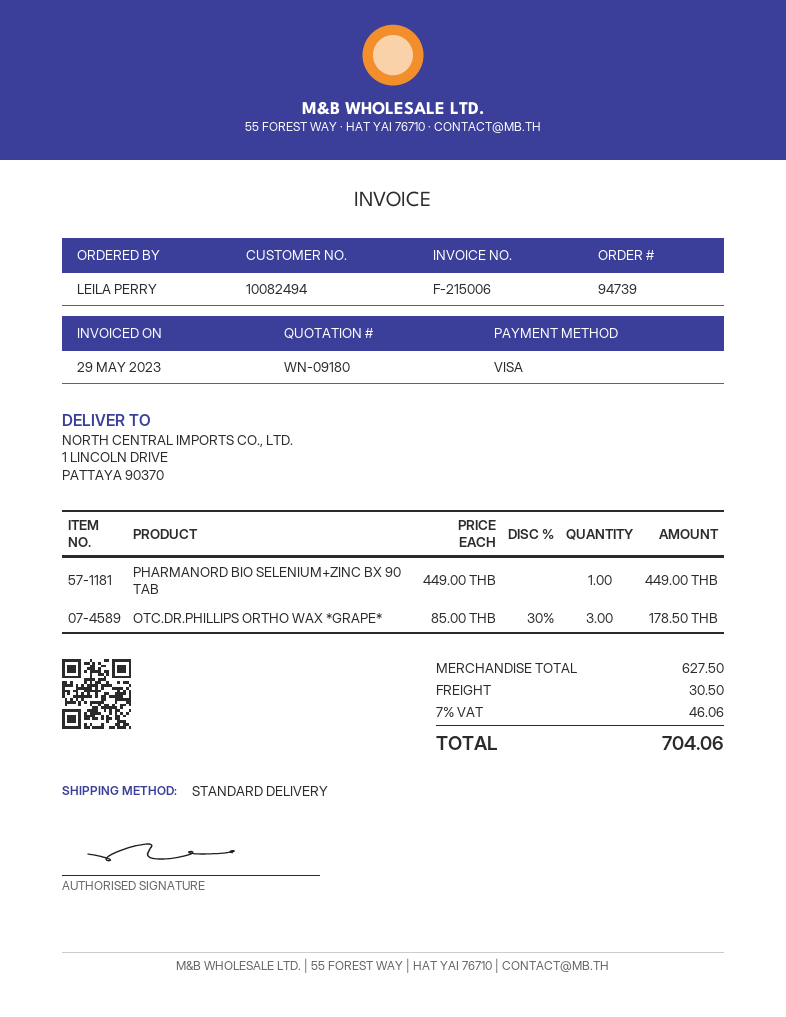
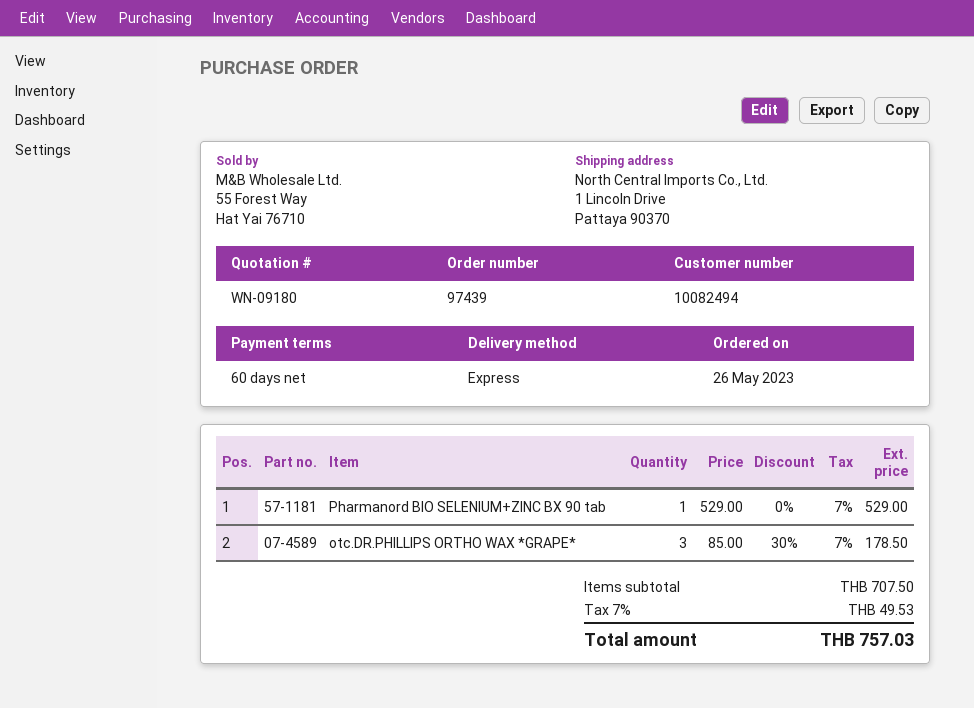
order number: 94739 -> 97439
shipping method: standard -> express
PHARMANORD BIO SELENIUM+ZINC BX 90 TAB: 1 x 449.00 = 449.00 -> 1 x 529.00 = 529.00
subtotal: 627.50 -> 707.50
shipping: 30.50 -> none
tax: 7% = 46.06 -> 7% = 49.53
total: 704.06 -> 757.03

